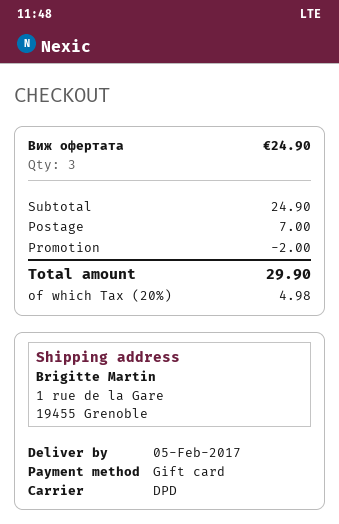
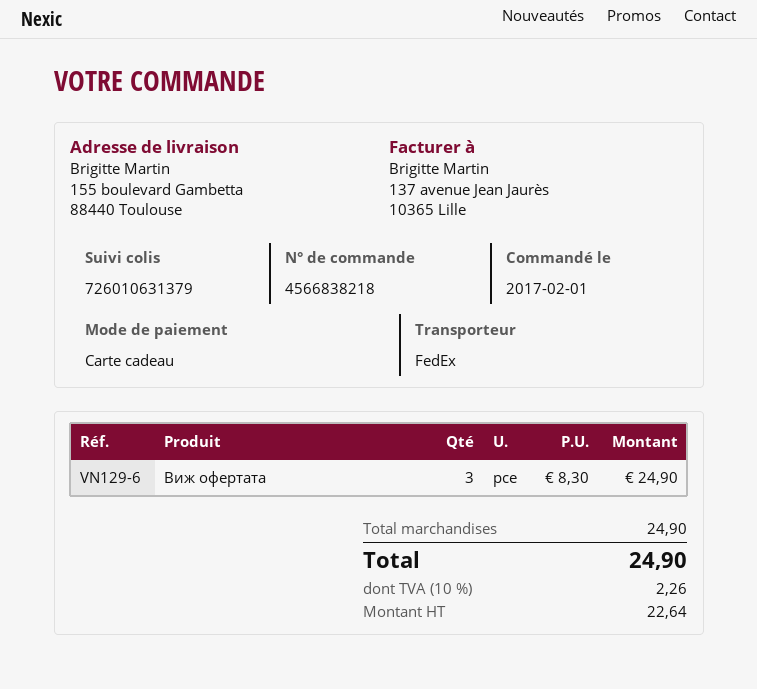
shipping method: DPD -> FedEx
ship to: 1 rue de la Gare, 19455 Grenoble -> 155 boulevard Gambetta, 88440 Toulouse
discount: 2.00 -> none
shipping: 7.00 -> none
tax: 20% = 4.98 -> 10% = 2.26
total: 29.90 -> 24.90

